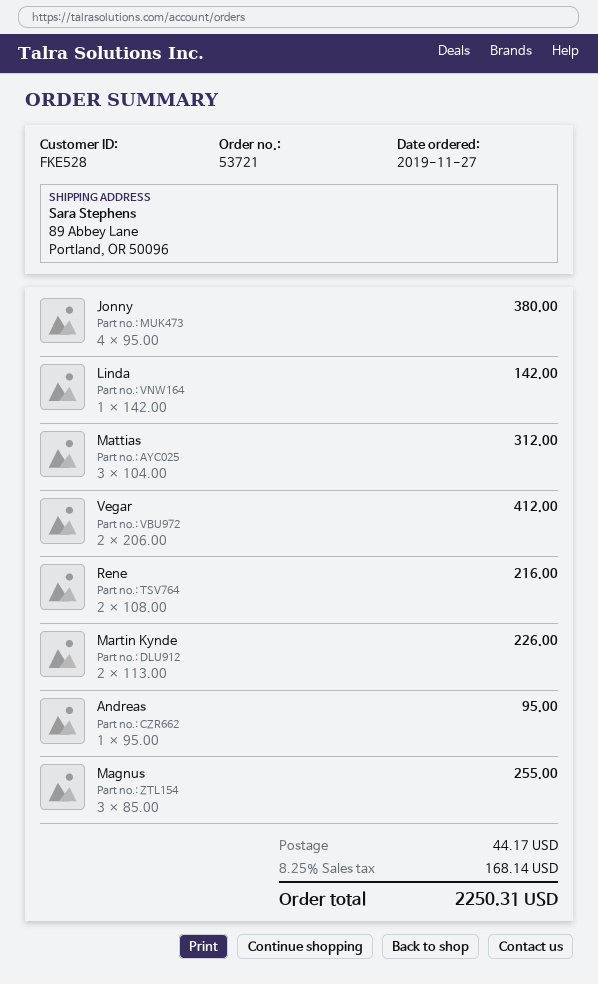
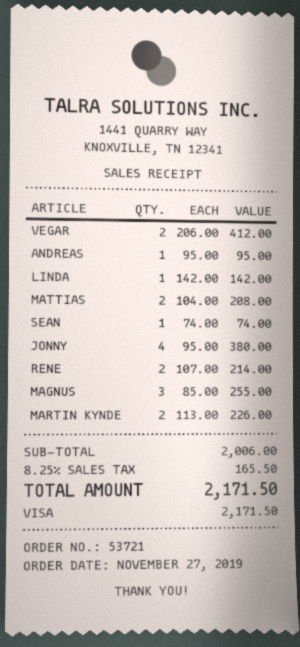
Mattias: 3 x 104.00 = 312.00 -> 2 x 104.00 = 208.00
Rene: 2 x 108.00 = 216.00 -> 2 x 107.00 = 214.00
SEAN: none -> 1 x 74.00 = 74.00
shipping: 44.17 -> none
tax: 8.25% = 168.14 -> 8.25% = 165.50
total: 2250.31 -> 2171.50

